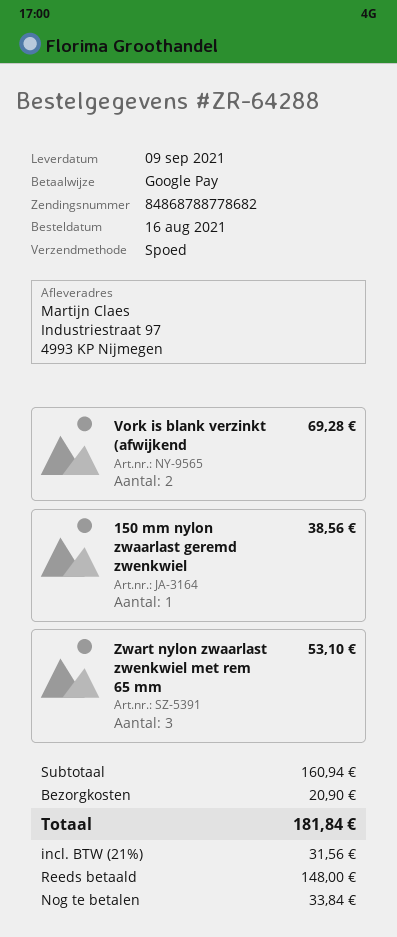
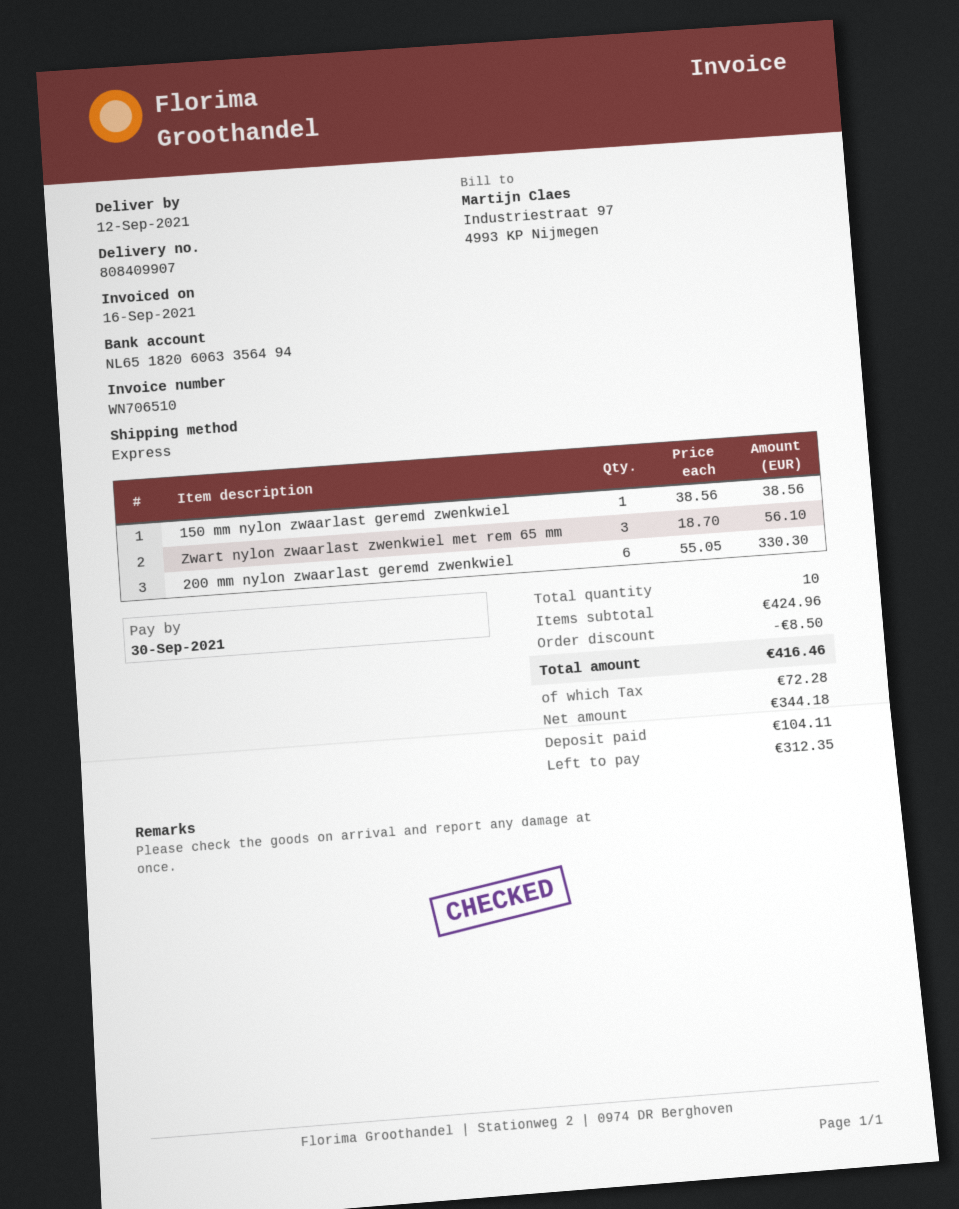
delivery date: 2021-09-09 -> 2021-09-12
Vork is blank verzinkt (afwijkend: 2 for 69.28 -> none
Zwart nylon zwaarlast zwenkwiel met rem 65 mm: 3 for 53.10 -> 3 for 56.10
200 mm nylon zwaarlast geremd zwenkwiel: none -> 6 for 330.30
subtotal: 160.94 -> 424.96
discount: none -> 8.50
shipping: 20.90 -> none
tax: 31.56 -> 72.28
total: 181.84 -> 416.46
deposit: 148.00 -> 104.11
balance: 33.84 -> 312.35

